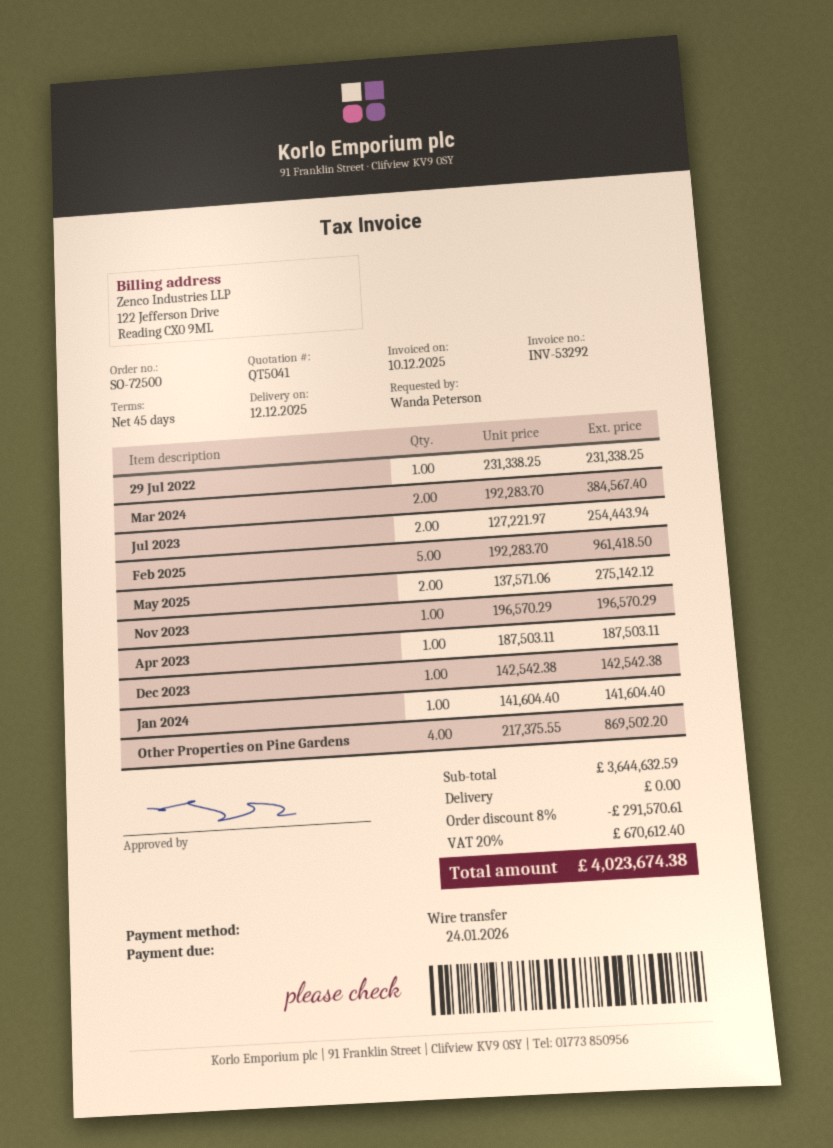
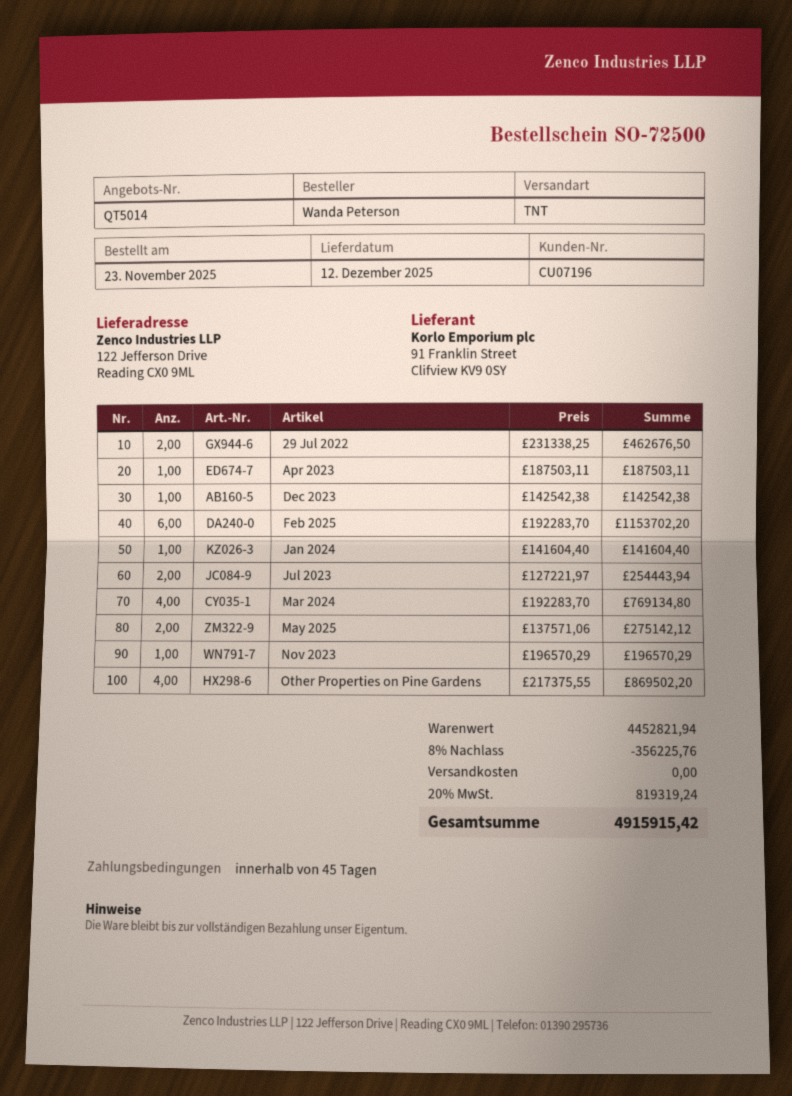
quote number: QT5041 -> QT5014
29 Jul 2022: 1 x 231338.25 = 231338.25 -> 2 x 231338.25 = 462676.50
Mar 2024: 2 x 192283.70 = 384567.40 -> 4 x 192283.70 = 769134.80
Feb 2025: 5 x 192283.70 = 961418.50 -> 6 x 192283.70 = 1153702.20
subtotal: 3644632.59 -> 4452821.94
discount: 8% = 291570.61 -> 8% = 356225.76
tax: 20% = 670612.40 -> 20% = 819319.24
total: 4023674.38 -> 4915915.42

